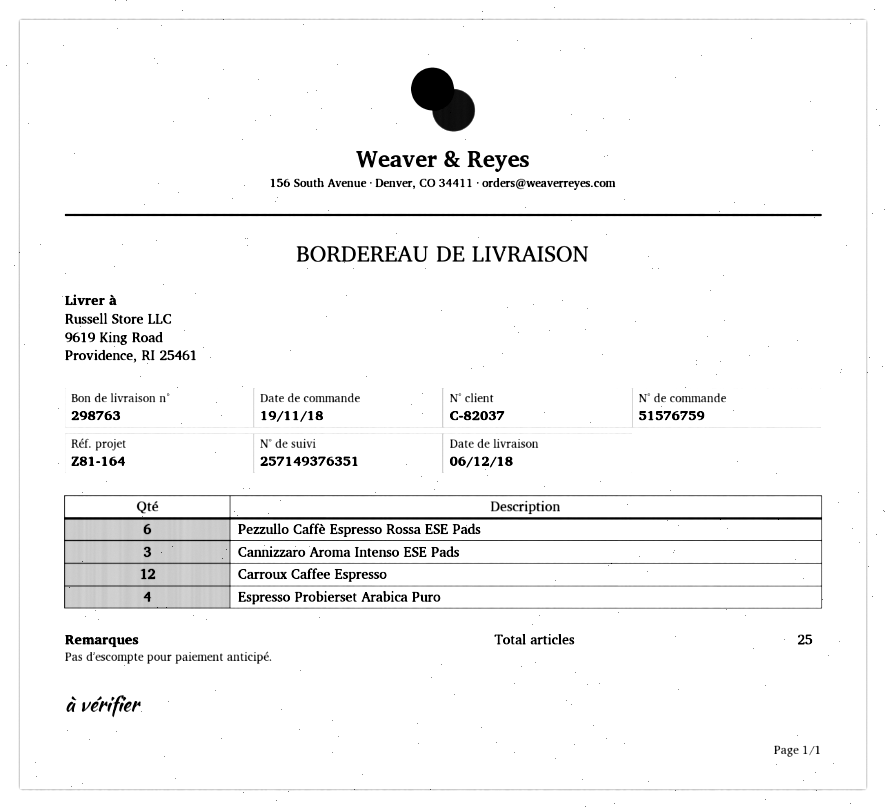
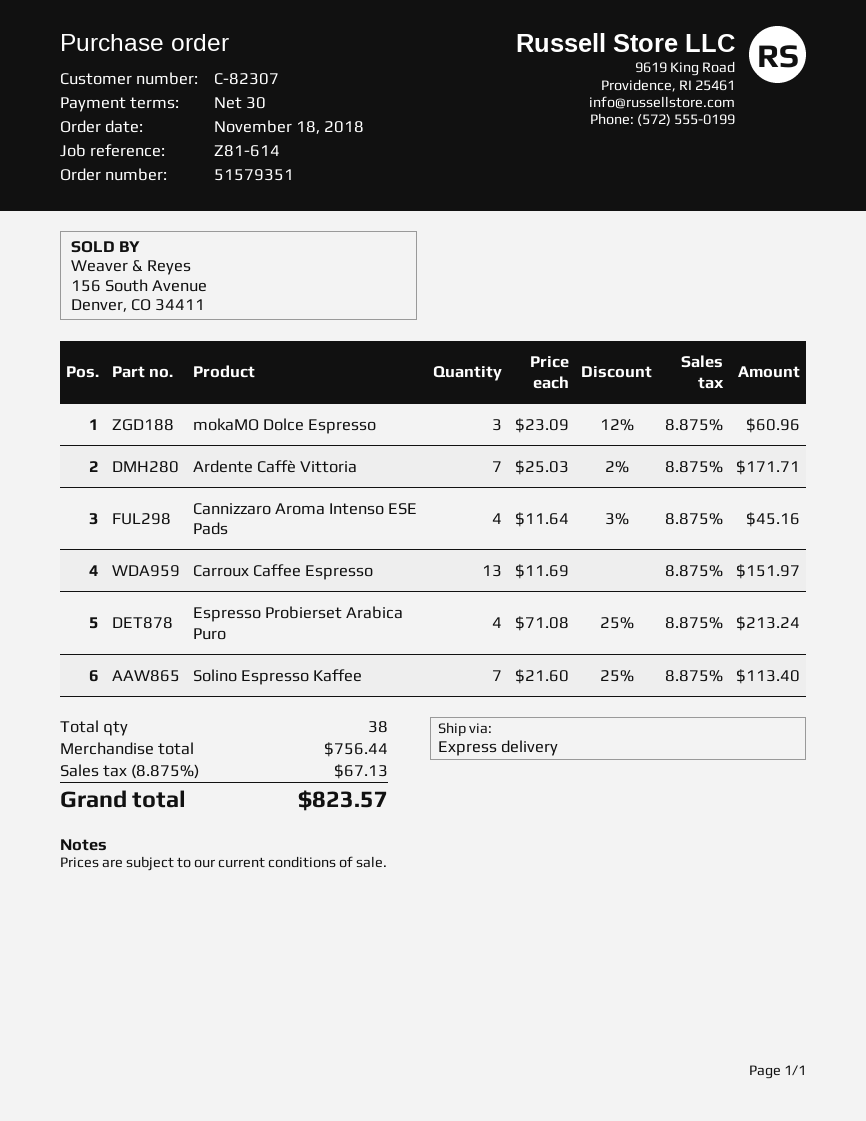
order number: 51576759 -> 51579351
order date: 2018-11-19 -> 2018-11-18
customer number: C-82037 -> C-82307
reference: Z81-164 -> Z81-614
Pezzullo Caffè Espresso Rossa ESE Pads: 6 -> none
Cannizzaro Aroma Intenso ESE Pads: 3 -> 4
Carroux Caffee Espresso: 12 -> 13
mokaMO Dolce Espresso: none -> 3
Ardente Caffè Vittoria: none -> 7
Solino Espresso Kaffee: none -> 7
total quantity: 25 -> 38

